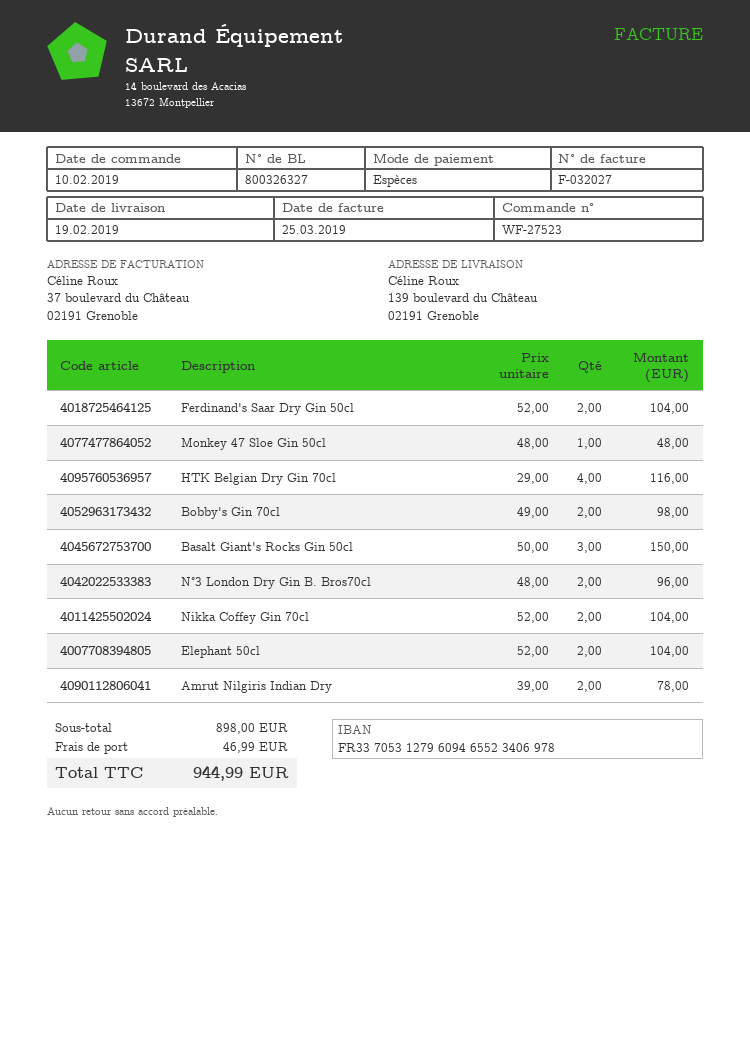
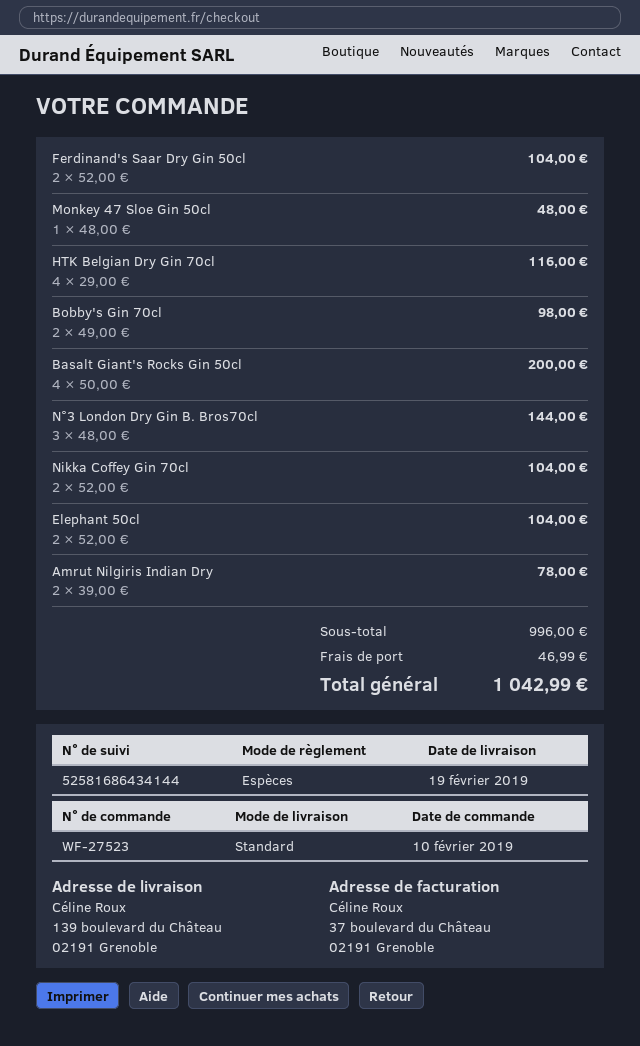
Basalt Giant's Rocks Gin 50cl: 3 x 50.00 = 150.00 -> 4 x 50.00 = 200.00
N°3 London Dry Gin B. Bros70cl: 2 x 48.00 = 96.00 -> 3 x 48.00 = 144.00
subtotal: 898.00 -> 996.00
total: 944.99 -> 1042.99

